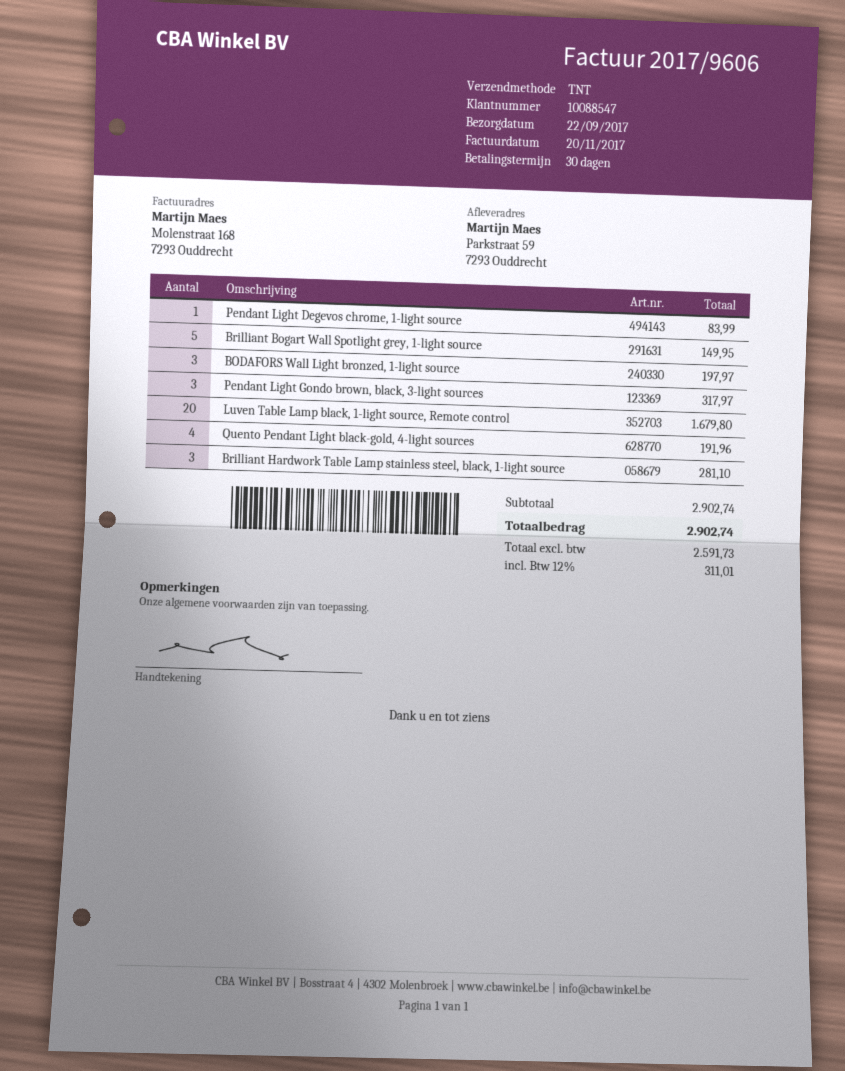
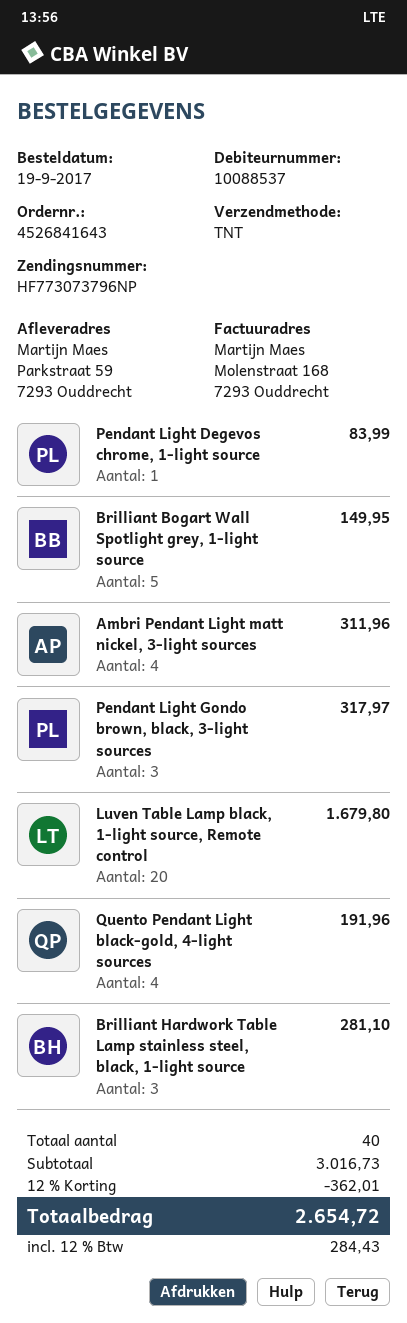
customer number: 10088547 -> 10088537
BODAFORS Wall Light bronzed, 1-light source: 3 for 197.97 -> none
Ambri Pendant Light matt nickel, 3-light sources: none -> 4 for 311.96
subtotal: 2902.74 -> 3016.73
discount: none -> 12% = 362.01
tax: 12% = 311.01 -> 12% = 284.43
total: 2902.74 -> 2654.72

